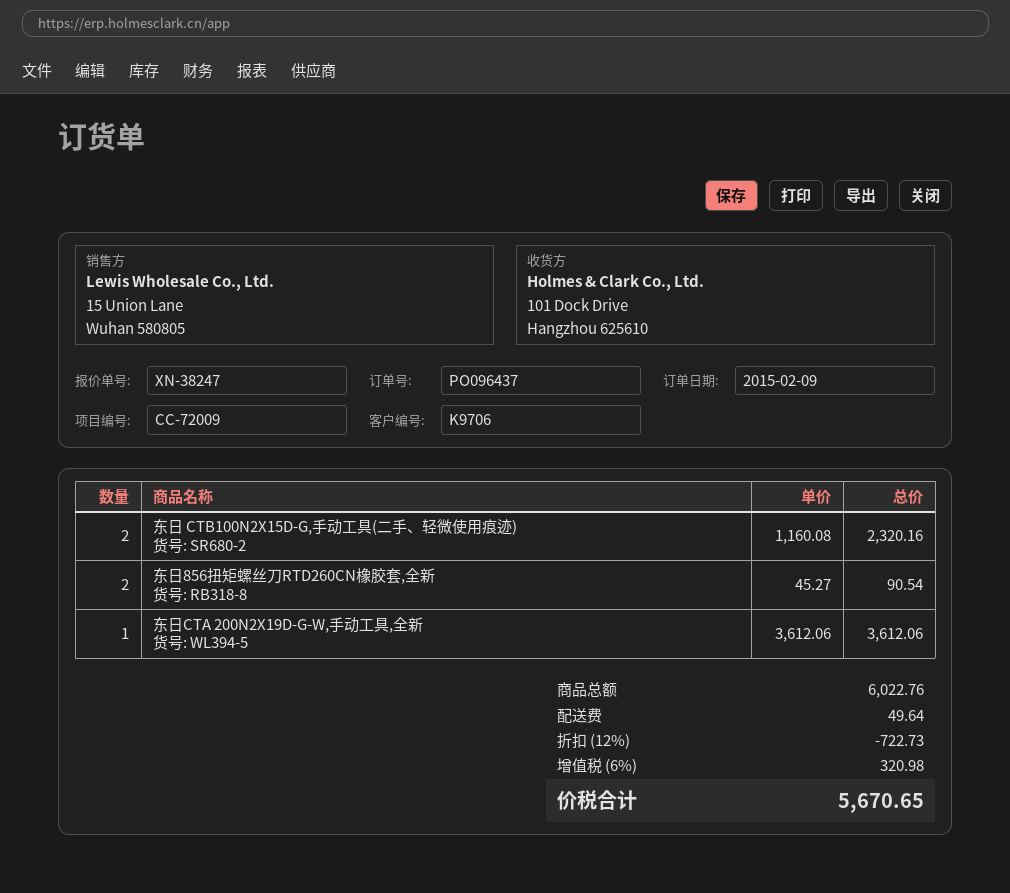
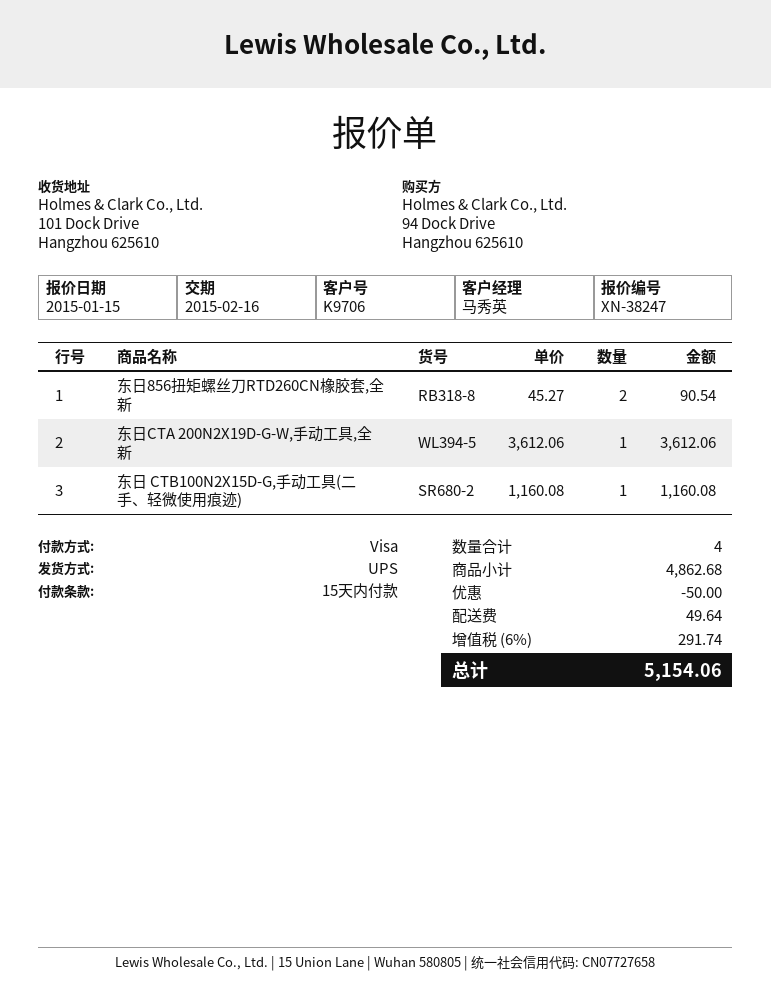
东日 CTB100N2X15D-G,手动工具(二手、轻微使用痕迹): 2 x 1160.08 = 2320.16 -> 1 x 1160.08 = 1160.08
subtotal: 6022.76 -> 4862.68
discount: 722.73 -> 50.00
tax: 6% = 320.98 -> 6% = 291.74
total: 5670.65 -> 5154.06

